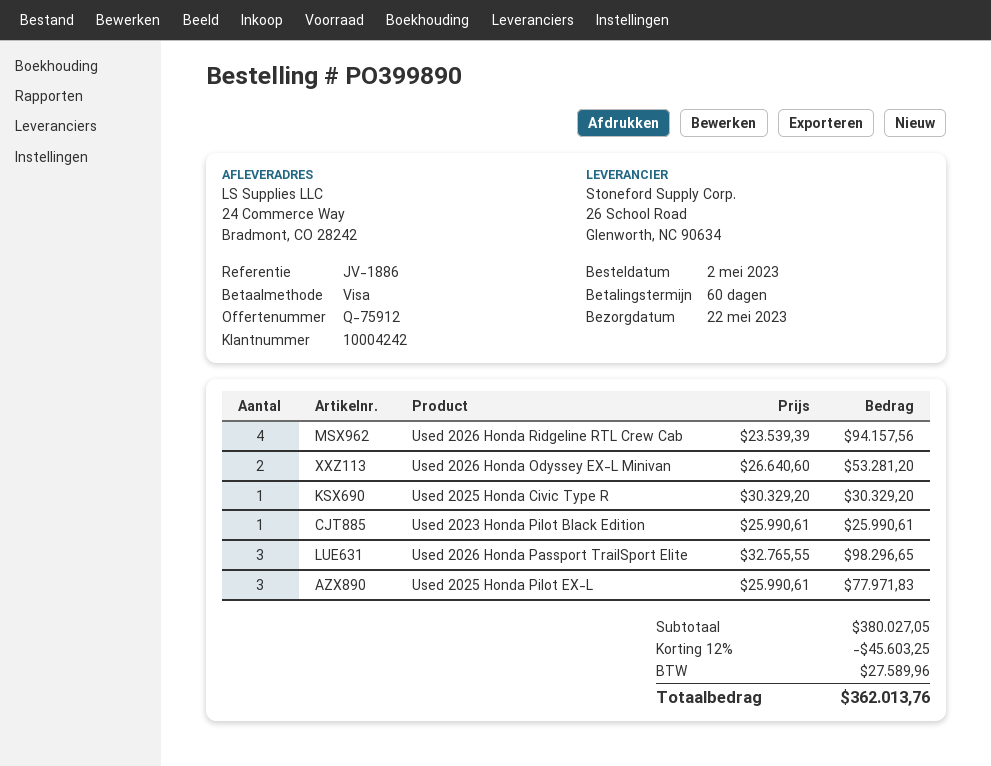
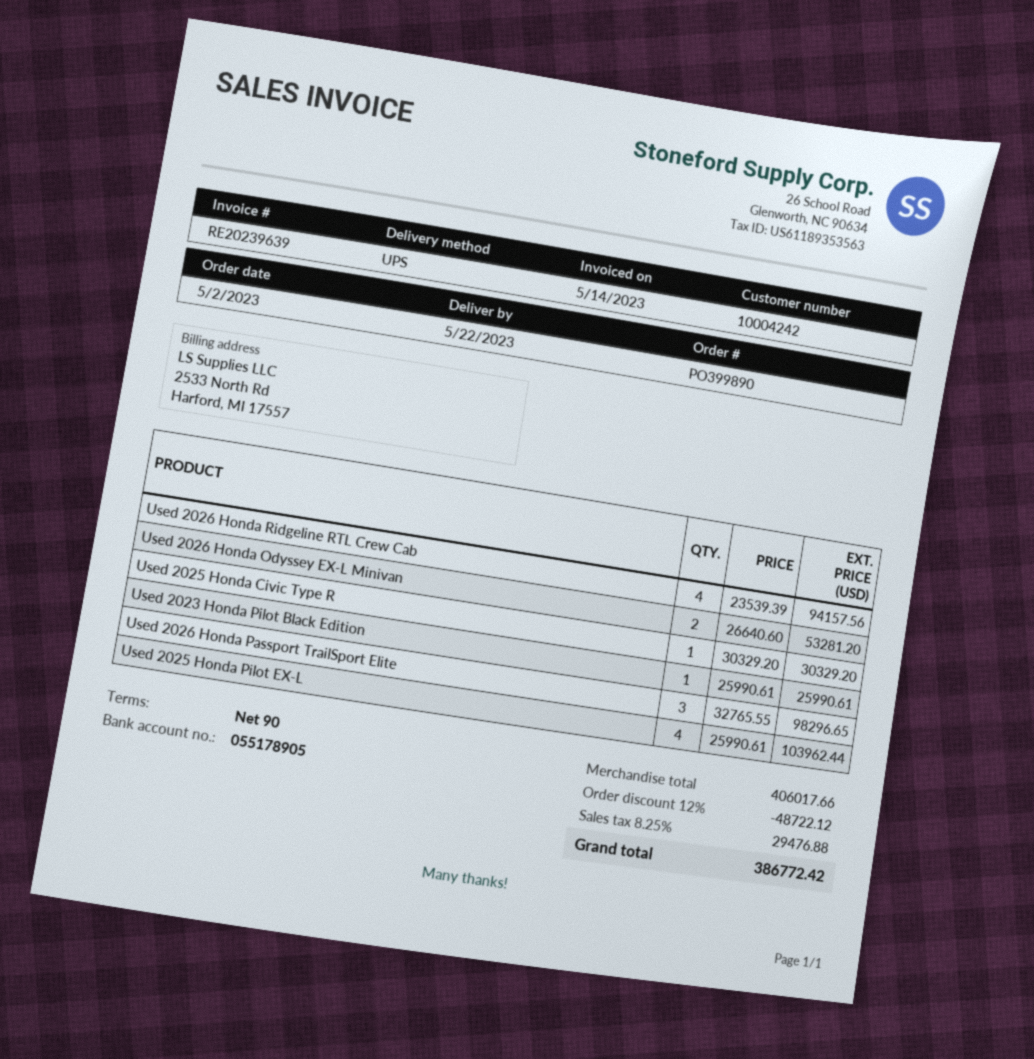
payment terms: 60 days -> 90 days
Used 2025 Honda Pilot EX-L: 3 x 25990.61 = 77971.83 -> 4 x 25990.61 = 103962.44
subtotal: 380027.05 -> 406017.66
discount: 12% = 45603.25 -> 12% = 48722.12
tax: 27589.96 -> 29476.88
total: 362013.76 -> 386772.42

